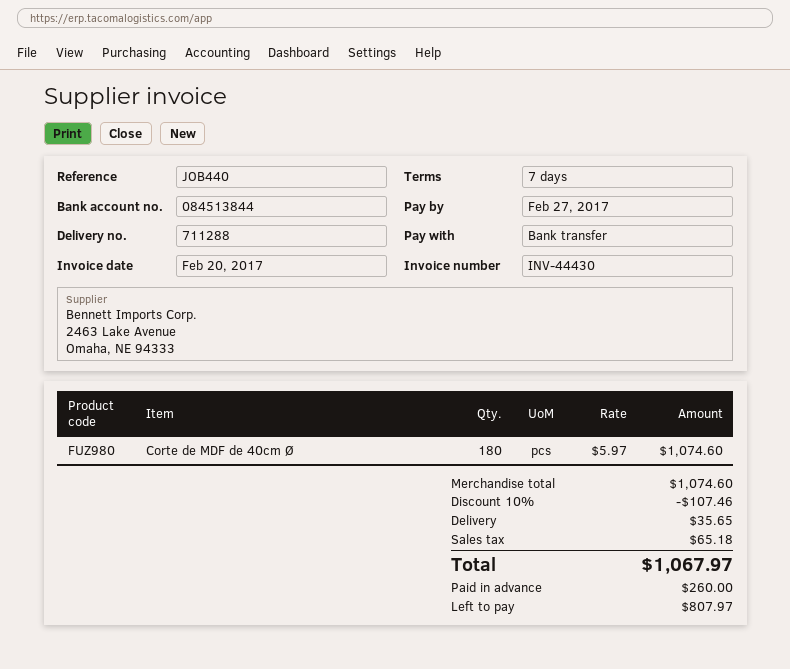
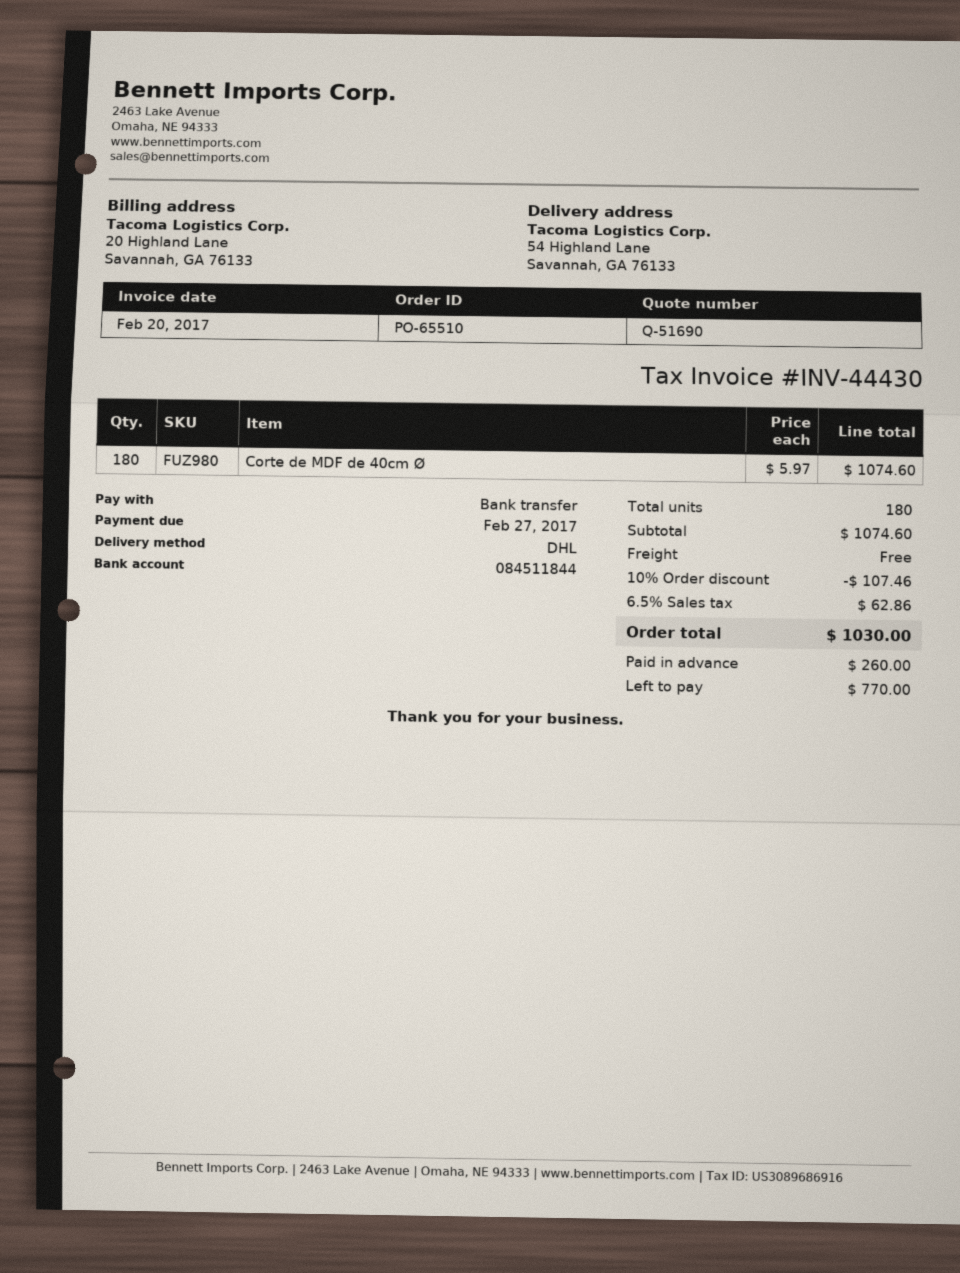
bank account: 084513844 -> 084511844
shipping: 35.65 -> 0.00
tax: 65.18 -> 62.86
total: 1067.97 -> 1030.00
balance: 807.97 -> 770.00

